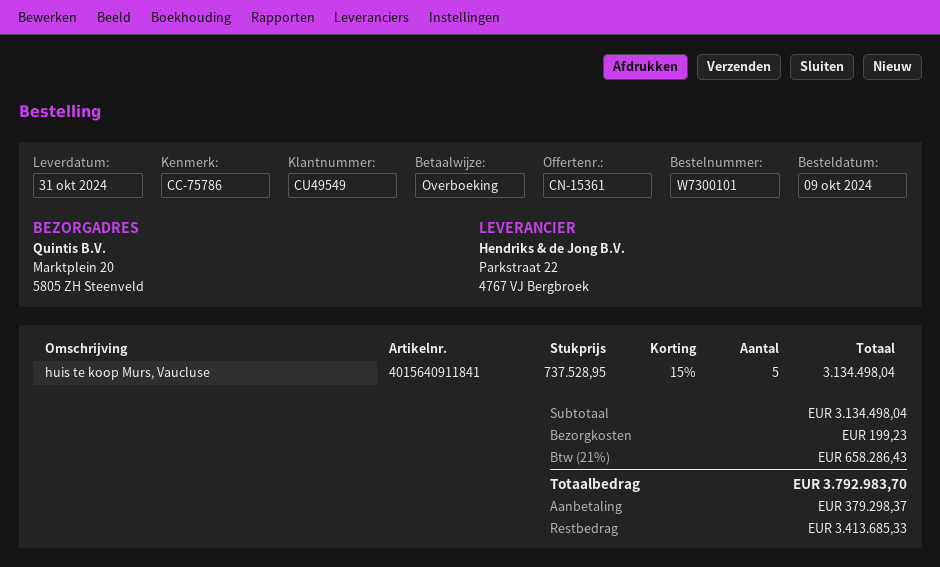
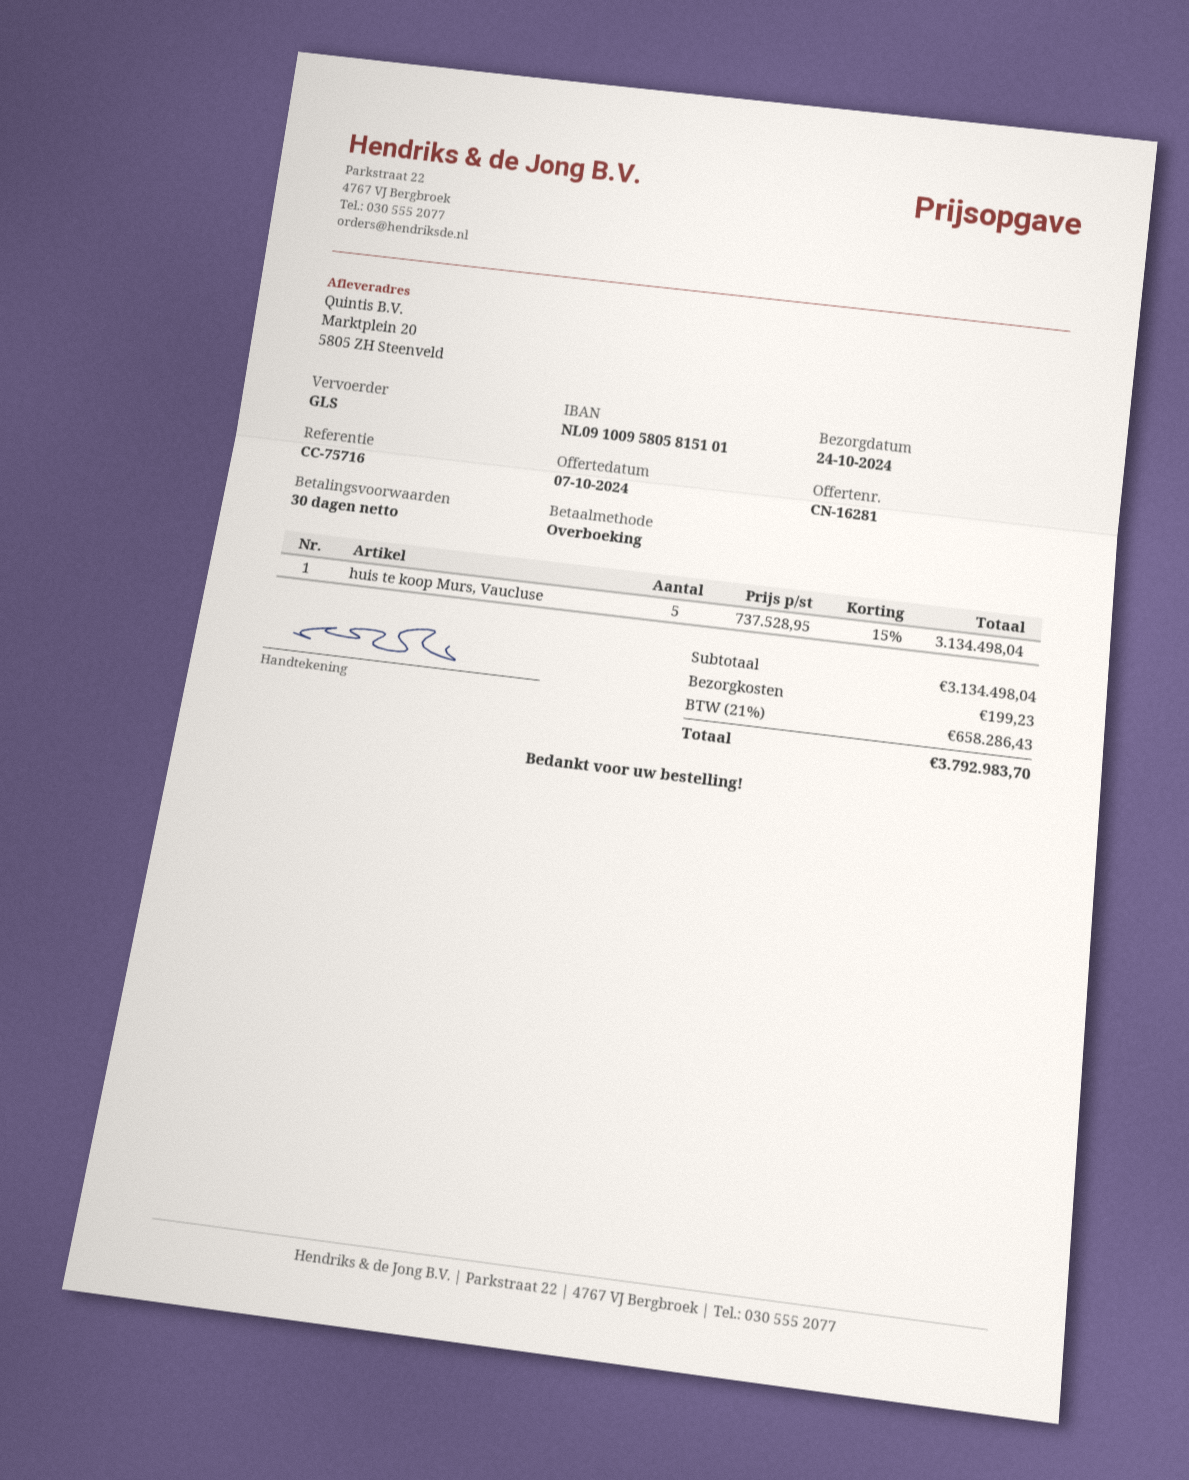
quote number: CN-15361 -> CN-16281
delivery date: 2024-10-31 -> 2024-10-24
reference: CC-75786 -> CC-75716

